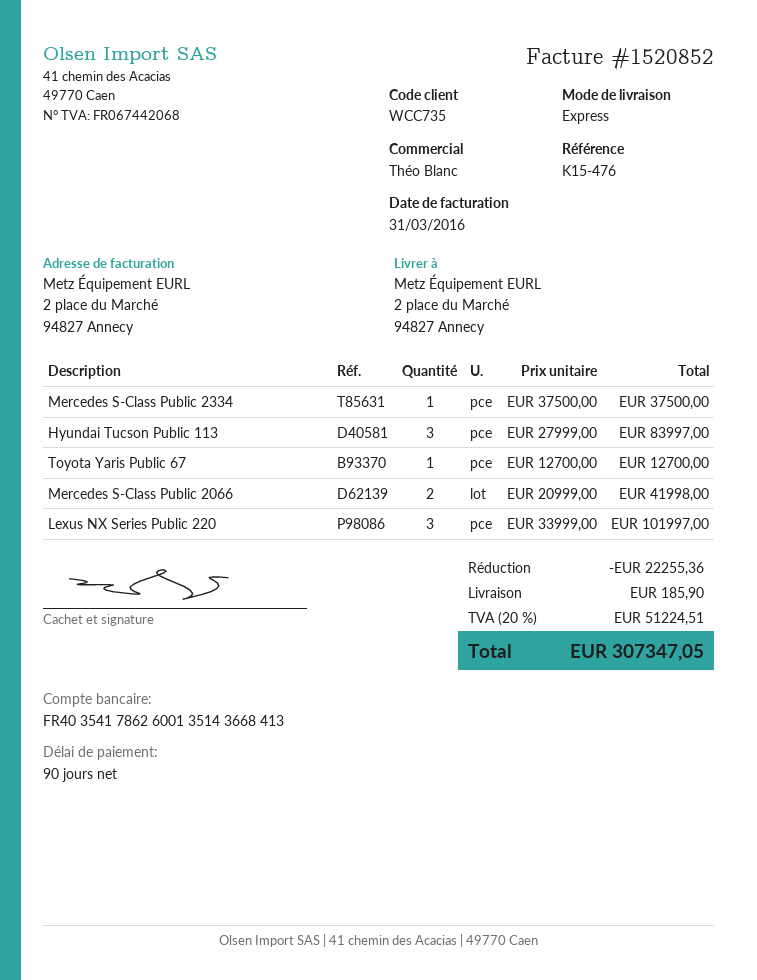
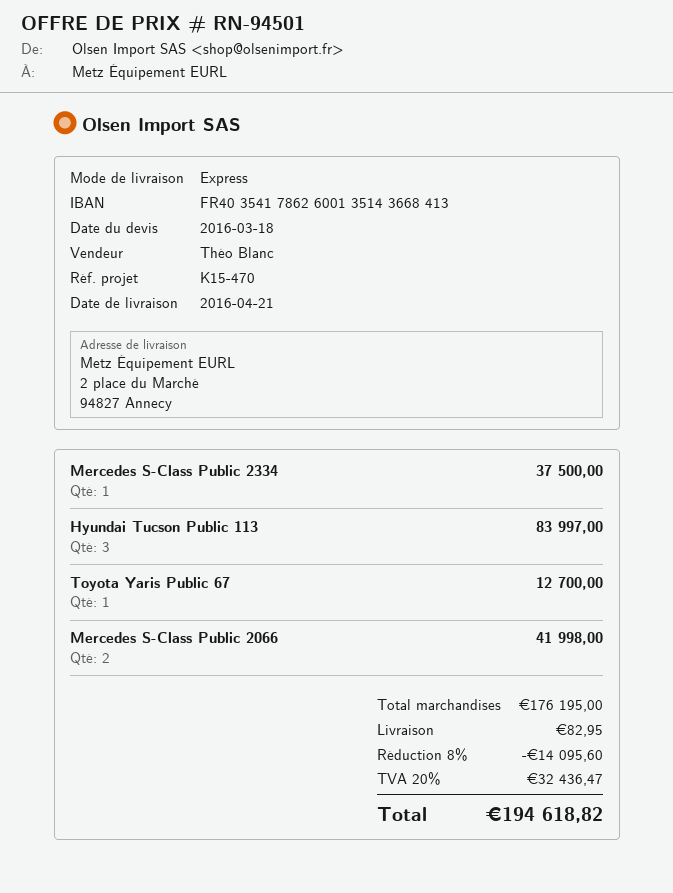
reference: K15-476 -> K15-470
Lexus NX Series Public 220: 3 for 101997.00 -> none
discount: 22255.36 -> 14095.60
shipping: 185.90 -> 82.95
tax: 20% = 51224.51 -> 20% = 32436.47
total: 307347.05 -> 194618.82

